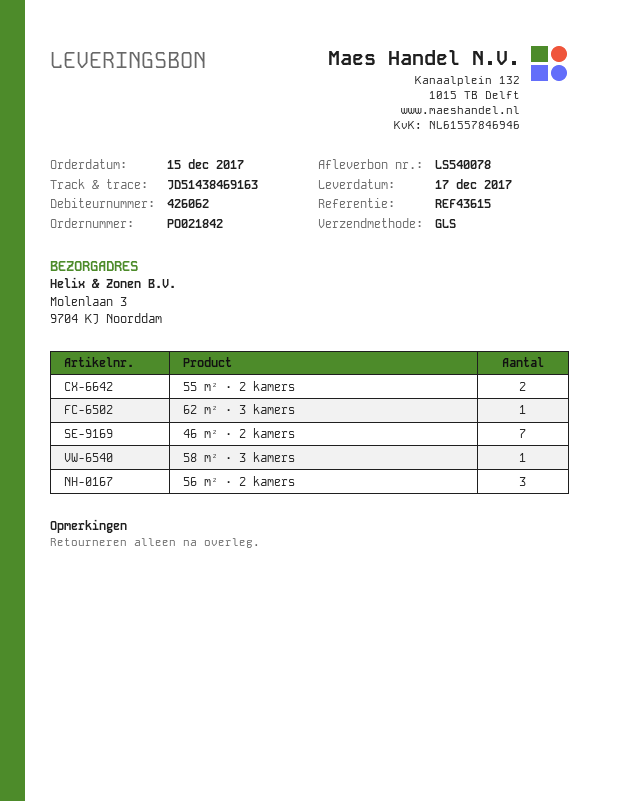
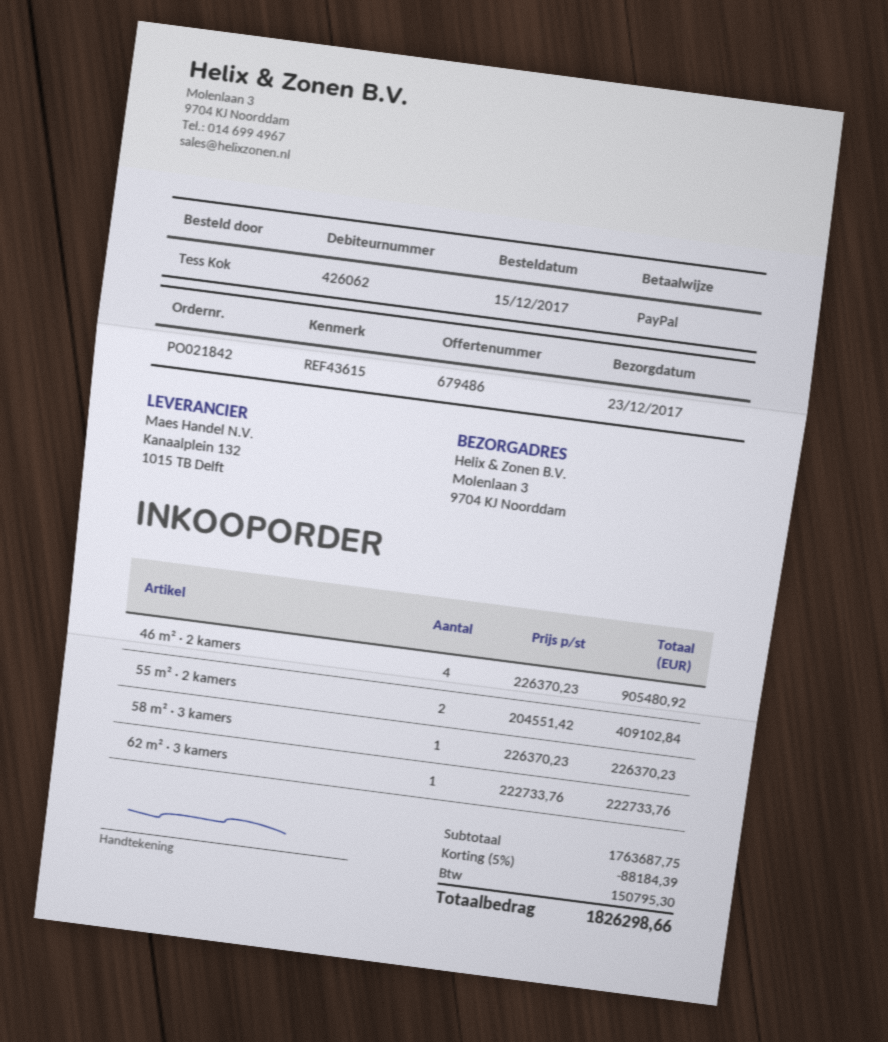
delivery date: 2017-12-17 -> 2017-12-23
46 m² · 2 kamers: 7 -> 4
56 m² · 2 kamers: 3 -> none

